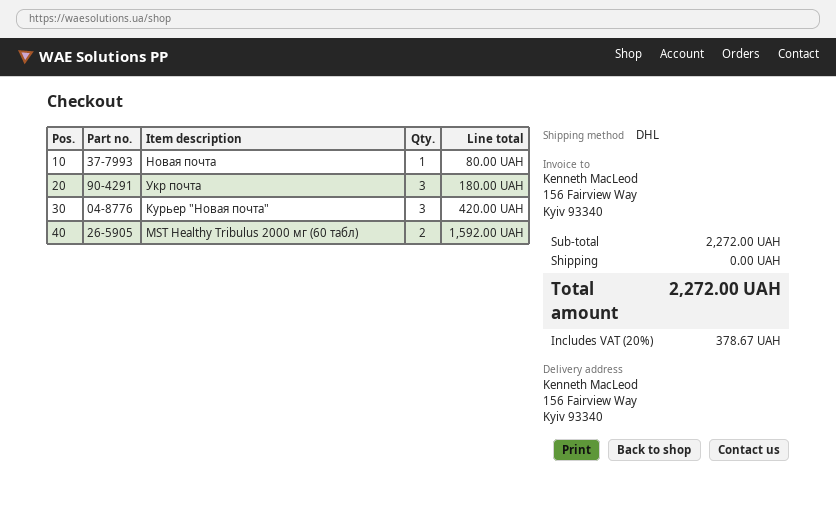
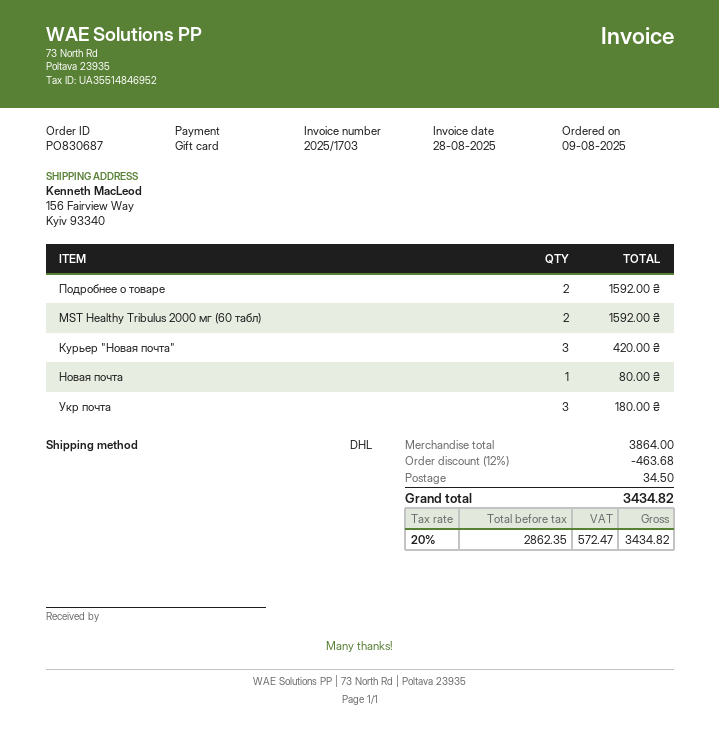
Подробнее о товаре: none -> 2 for 1592.00
subtotal: 2272.00 -> 3864.00
discount: none -> 12% = 463.68
shipping: 0.00 -> 34.50
tax: 20% = 378.67 -> 20% = 572.47
total: 2272.00 -> 3434.82

